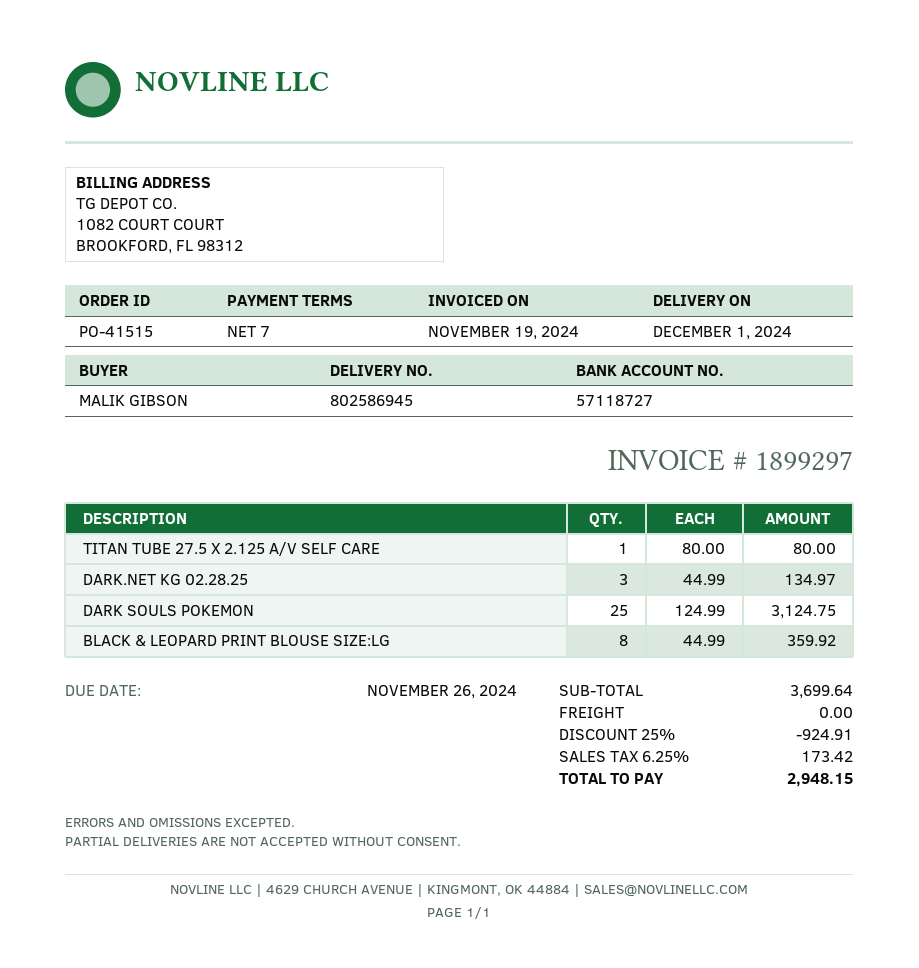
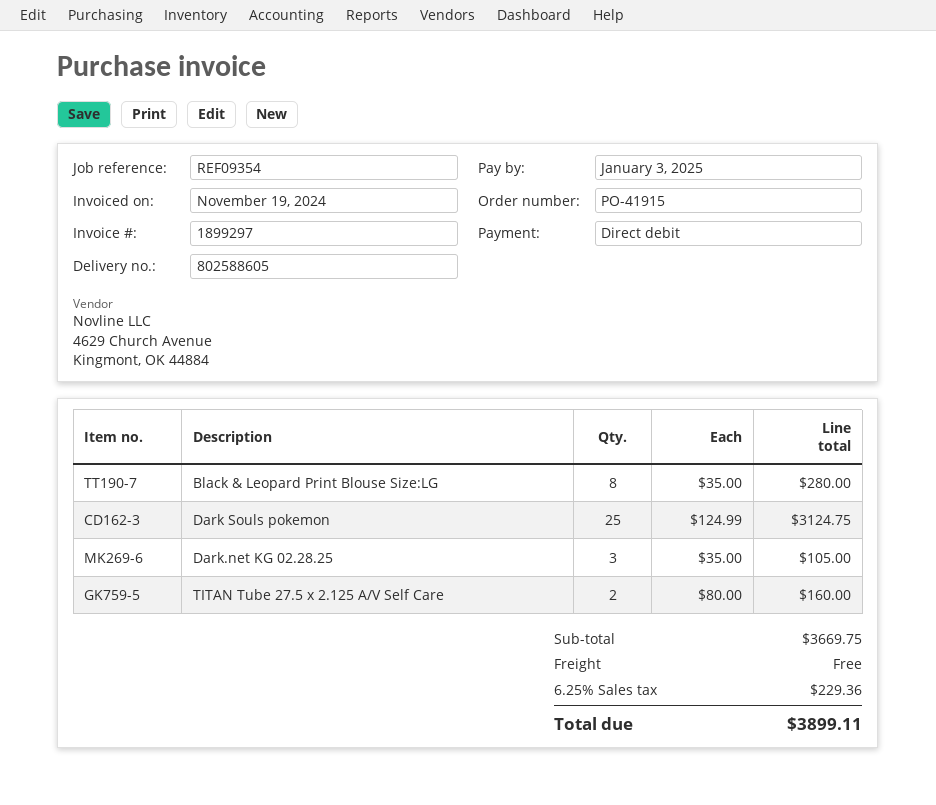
order number: PO-41515 -> PO-41915
delivery note number: 802586945 -> 802588605
due date: 2024-11-26 -> 2025-01-03
TITAN TUBE 27.5 X 2.125 A/V SELF CARE: 1 x 80.00 = 80.00 -> 2 x 80.00 = 160.00
DARK.NET KG 02.28.25: 3 x 44.99 = 134.97 -> 3 x 35.00 = 105.00
BLACK & LEOPARD PRINT BLOUSE SIZE:LG: 8 x 44.99 = 359.92 -> 8 x 35.00 = 280.00
subtotal: 3699.64 -> 3669.75
discount: 25% = 924.91 -> none
tax: 6.25% = 173.42 -> 6.25% = 229.36
total: 2948.15 -> 3899.11

